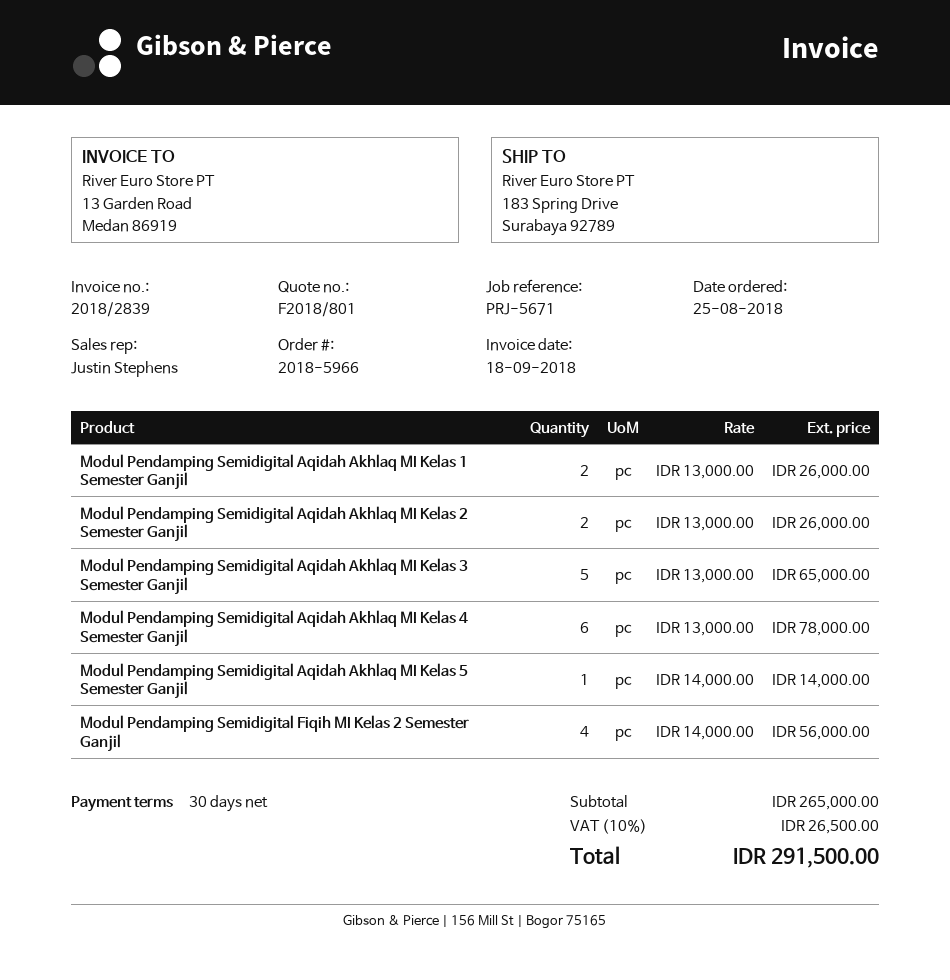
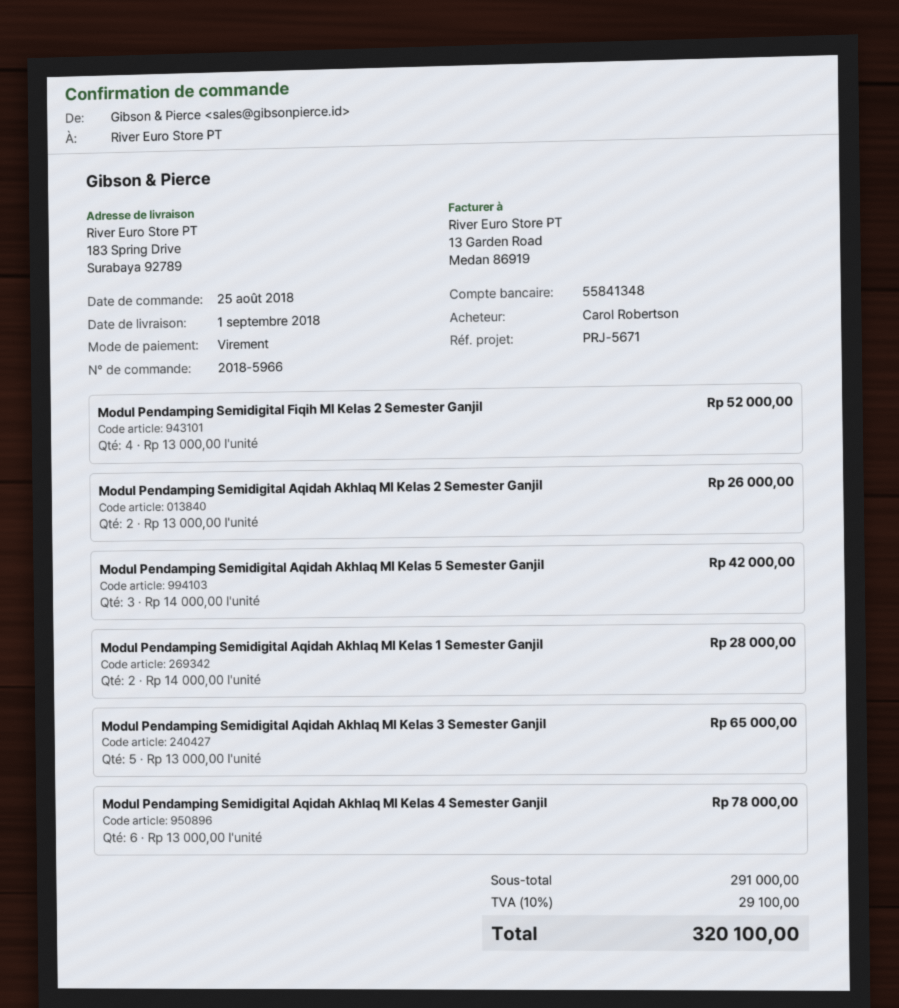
Modul Pendamping Semidigital Aqidah Akhlaq MI Kelas 1 Semester Ganjil: 2 x 13000.00 = 26000.00 -> 2 x 14000.00 = 28000.00
Modul Pendamping Semidigital Aqidah Akhlaq MI Kelas 5 Semester Ganjil: 1 x 14000.00 = 14000.00 -> 3 x 14000.00 = 42000.00
Modul Pendamping Semidigital Fiqih MI Kelas 2 Semester Ganjil: 4 x 14000.00 = 56000.00 -> 4 x 13000.00 = 52000.00
subtotal: 265000.00 -> 291000.00
tax: 10% = 26500.00 -> 10% = 29100.00
total: 291500.00 -> 320100.00

